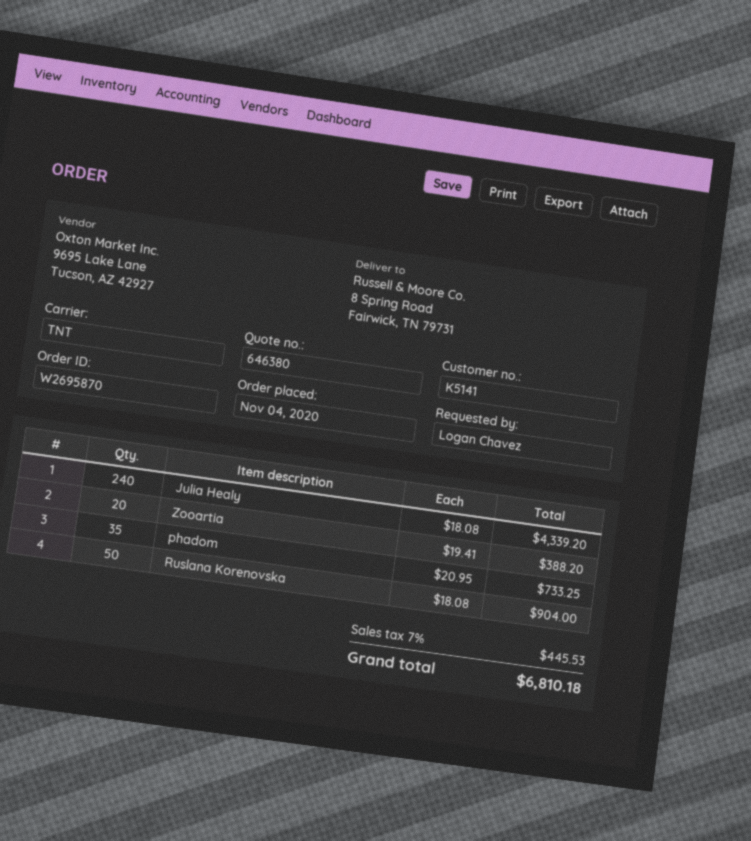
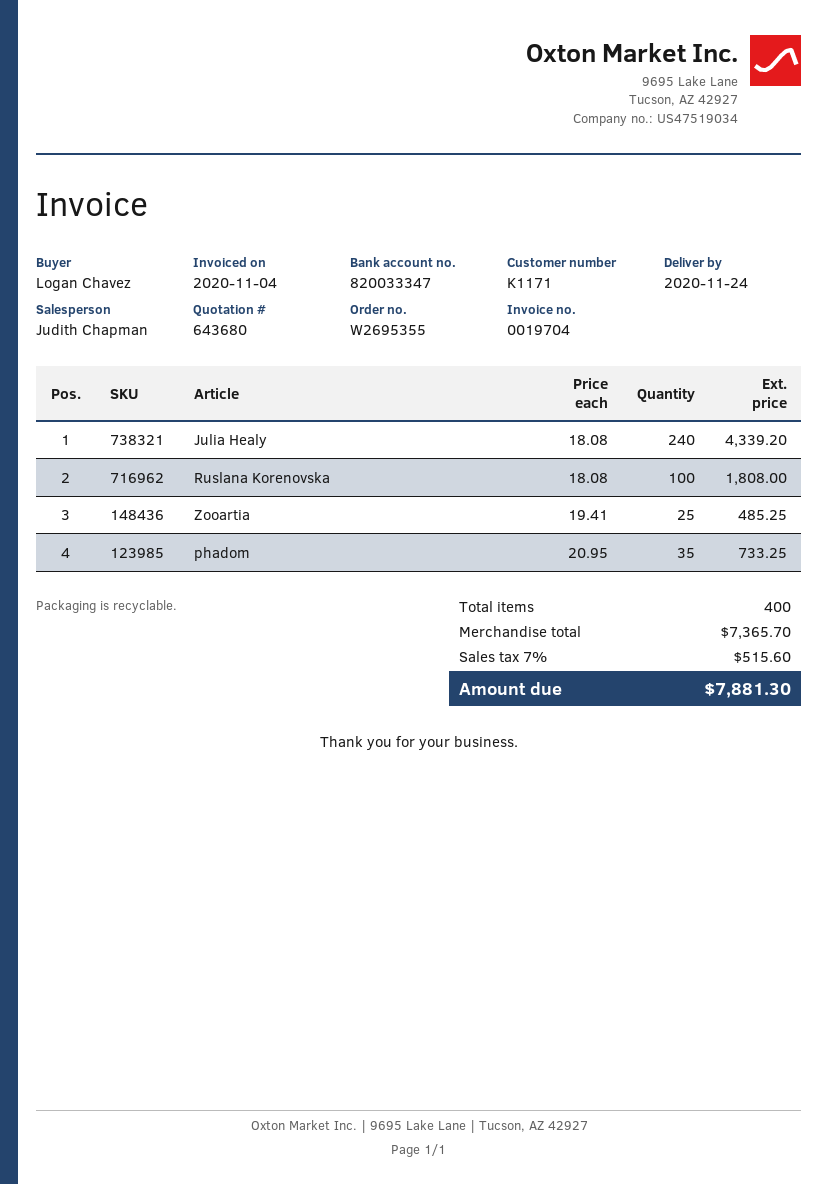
quote number: 646380 -> 643680
order number: W2695870 -> W2695355
customer number: K5141 -> K1171
Zooartia: 20 x 19.41 = 388.20 -> 25 x 19.41 = 485.25
Ruslana Korenovska: 50 x 18.08 = 904.00 -> 100 x 18.08 = 1808.00
tax: 7% = 445.53 -> 7% = 515.60
total: 6810.18 -> 7881.30

